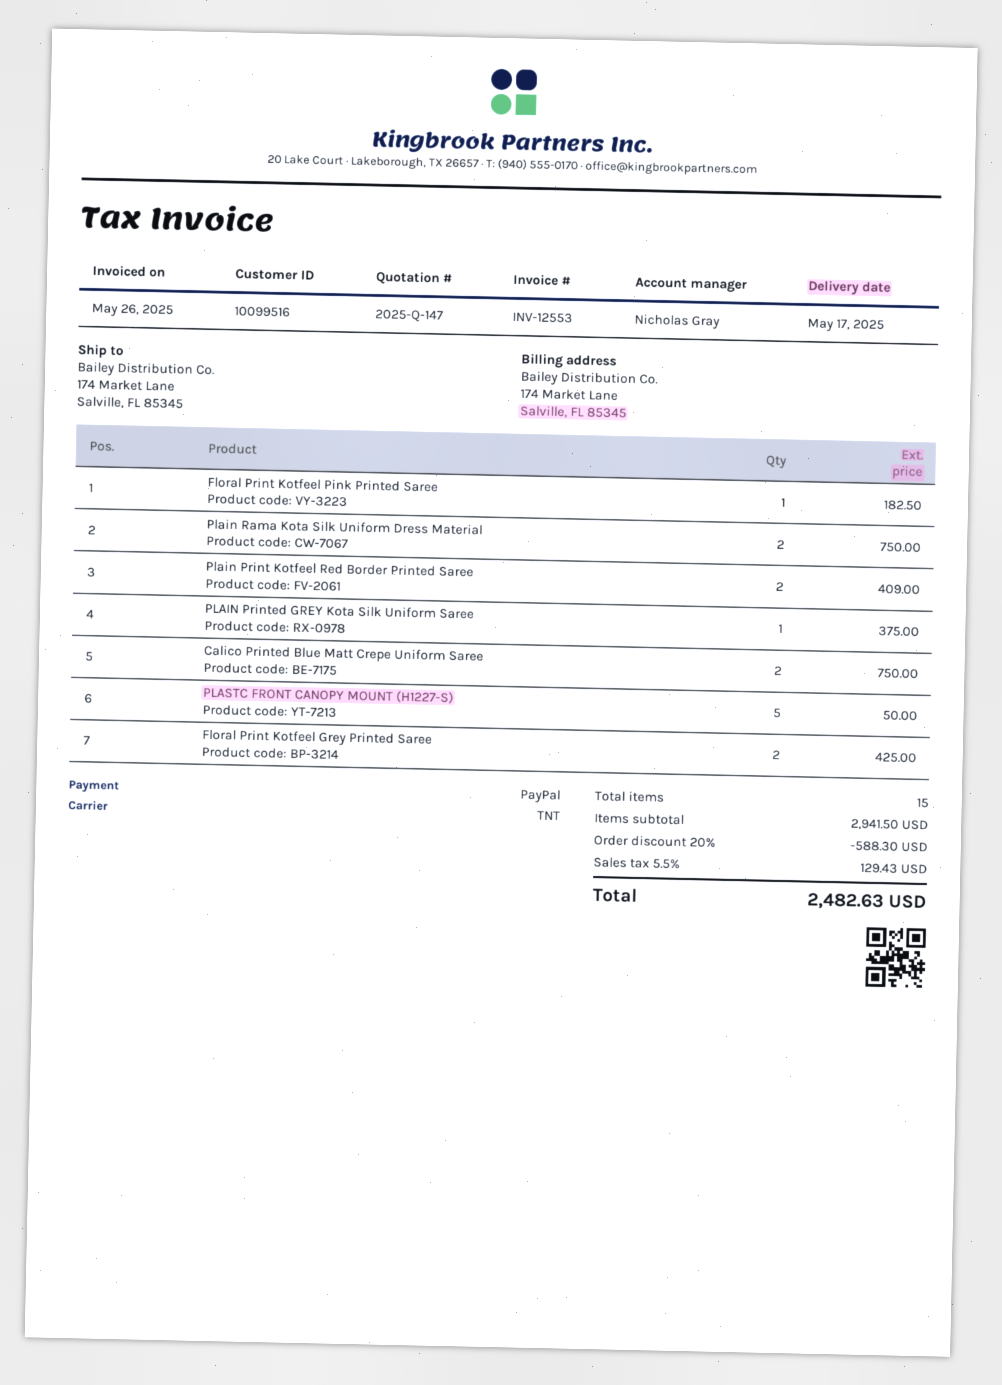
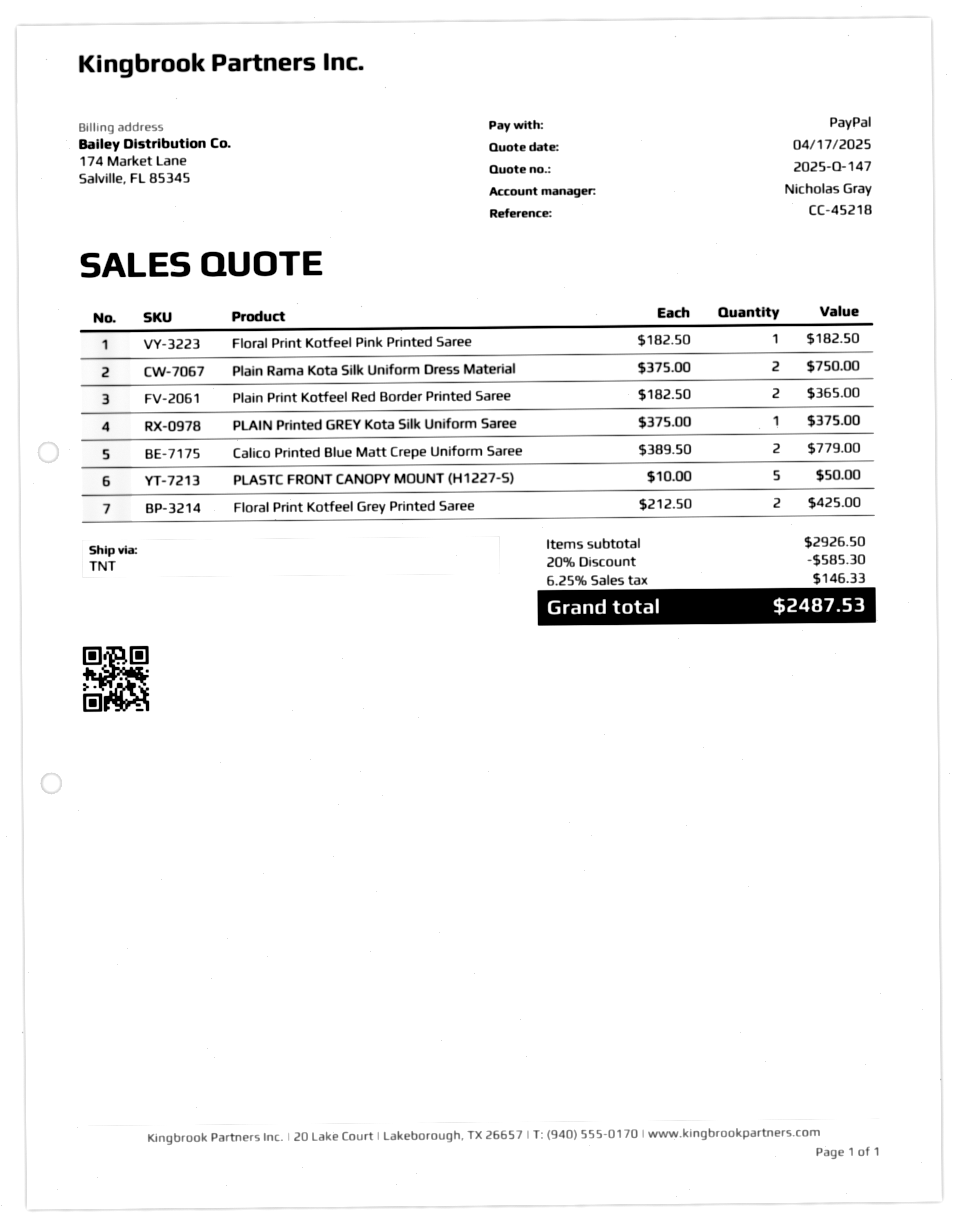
Plain Print Kotfeel Red Border Printed Saree: 2 for 409.00 -> 2 for 365.00
Calico Printed Blue Matt Crepe Uniform Saree: 2 for 750.00 -> 2 for 779.00
subtotal: 2941.50 -> 2926.50
discount: 20% = 588.30 -> 20% = 585.30
tax: 5.5% = 129.43 -> 6.25% = 146.33
total: 2482.63 -> 2487.53

